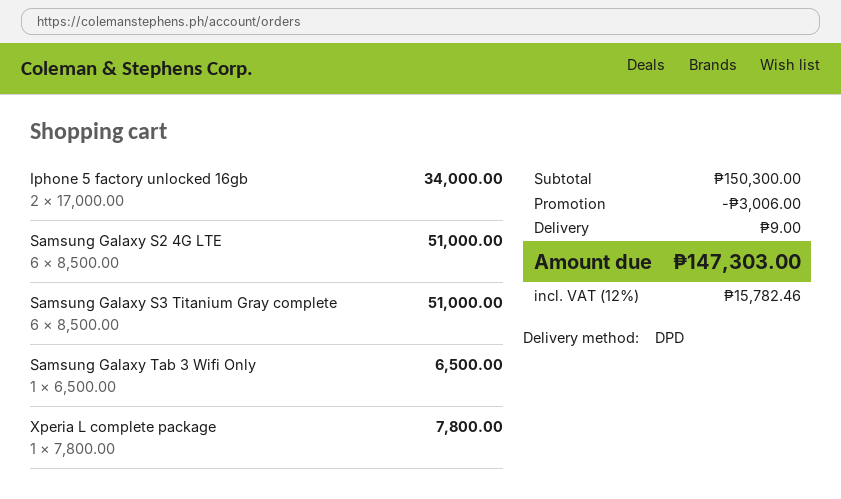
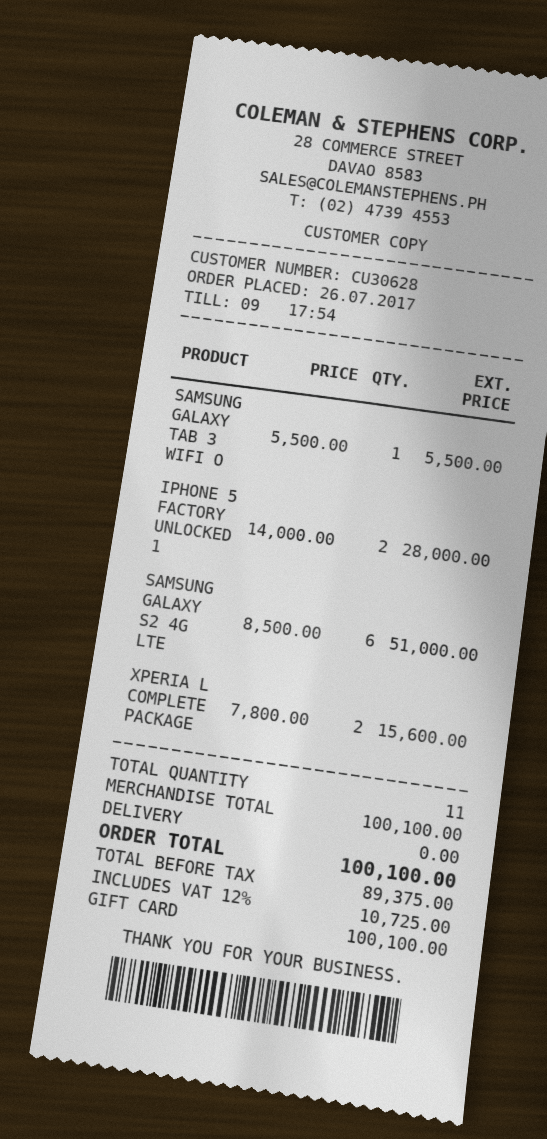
Iphone 5 factory unlocked 16gb: 2 x 17000.00 = 34000.00 -> 2 x 14000.00 = 28000.00
Samsung Galaxy S3 Titanium Gray complete: 6 x 8500.00 = 51000.00 -> none
Samsung Galaxy Tab 3 Wifi Only: 1 x 6500.00 = 6500.00 -> 1 x 5500.00 = 5500.00
Xperia L complete package: 1 x 7800.00 = 7800.00 -> 2 x 7800.00 = 15600.00
subtotal: 150300.00 -> 100100.00
discount: 3006.00 -> none
shipping: 9.00 -> 0.00
tax: 12% = 15782.46 -> 12% = 10725.00
total: 147303.00 -> 100100.00

